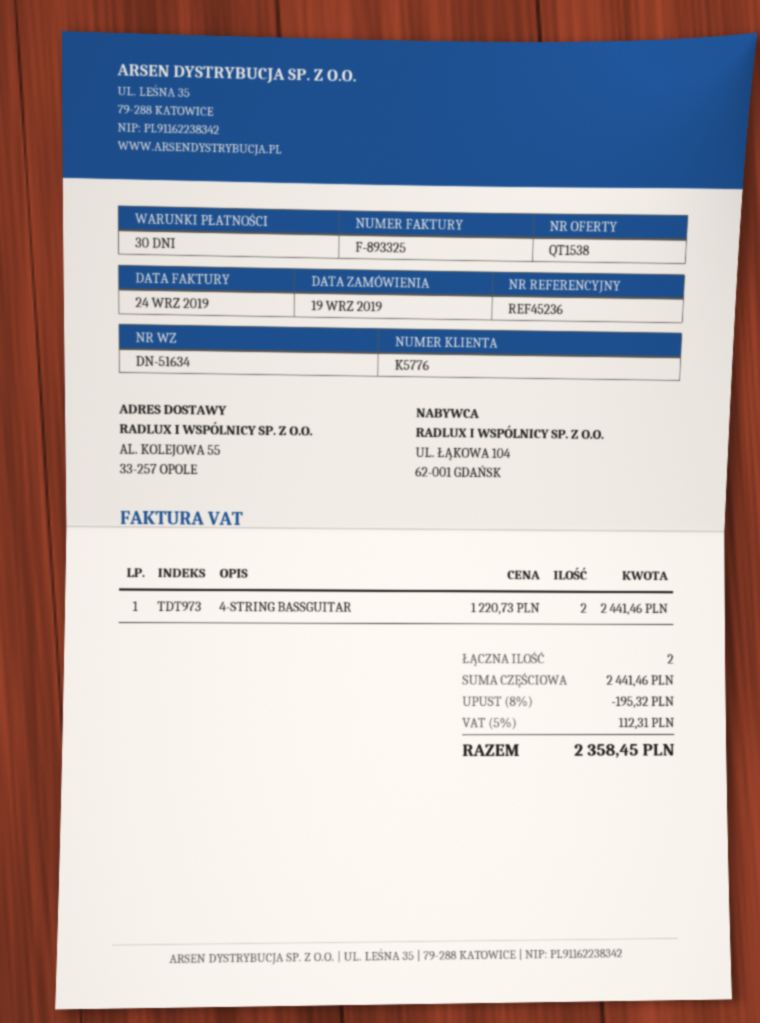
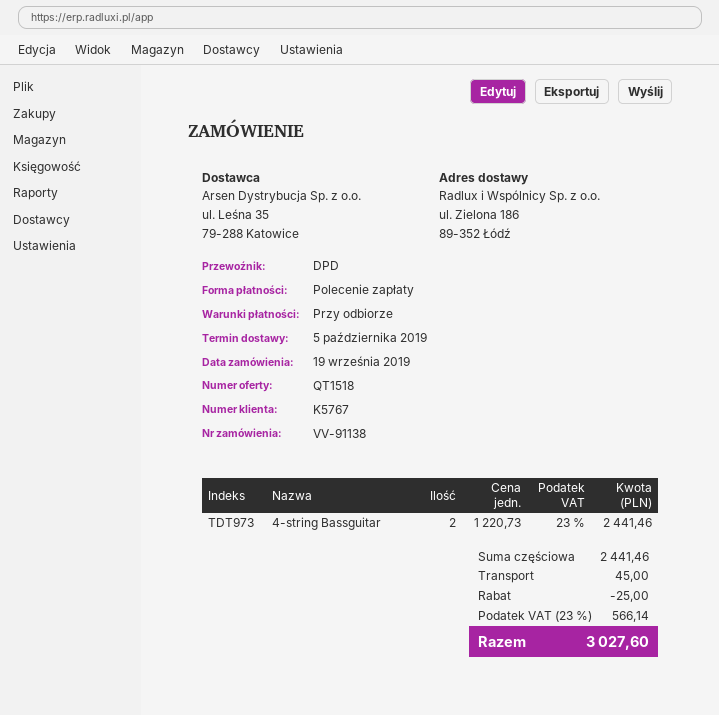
quote number: QT1538 -> QT1518
payment terms: 30 days -> on receipt
customer number: K5776 -> K5767
ship to: AL. KOLEJOWA 55, 33-257 OPOLE -> ul. Zielona 186, 89-352 Łódź
discount: 195.32 -> 25.00
shipping: none -> 45.00
tax: 5% = 112.31 -> 23% = 566.14
total: 2358.45 -> 3027.60

